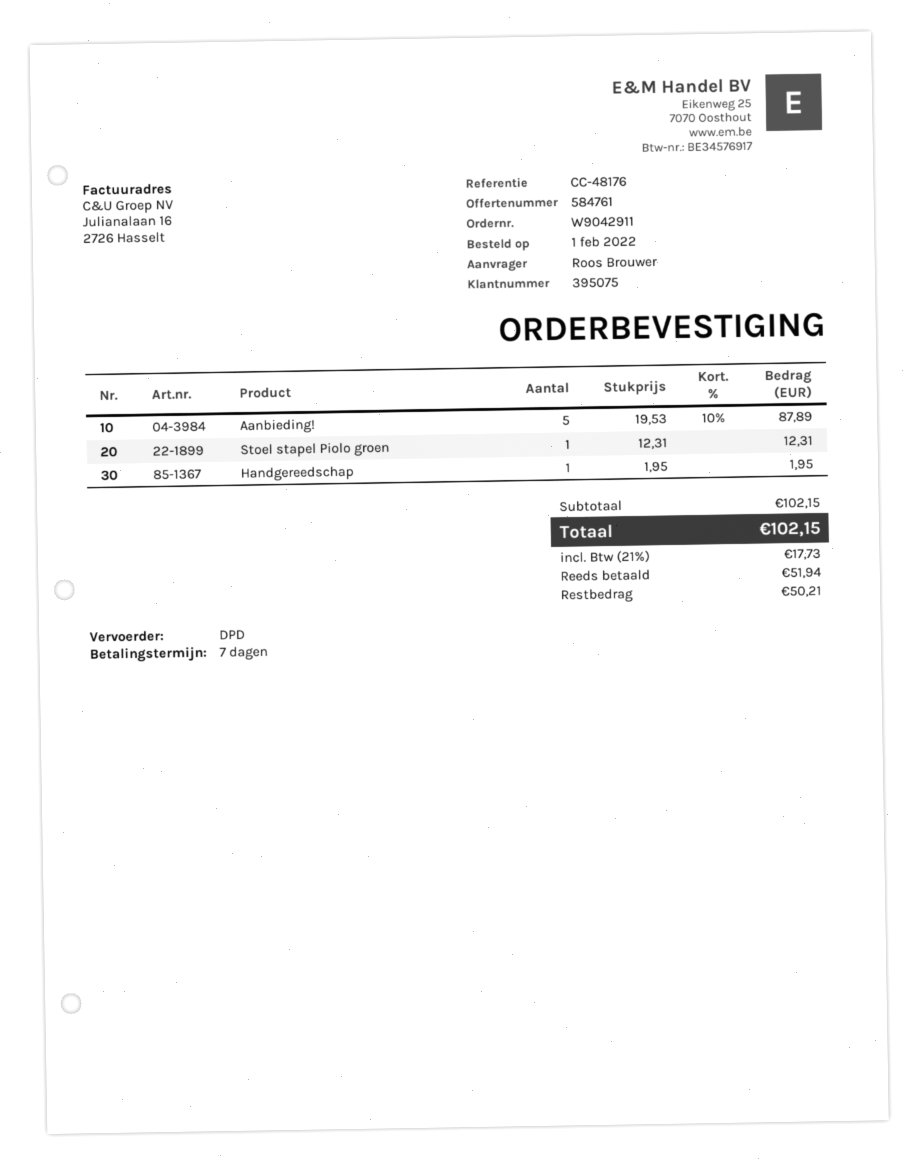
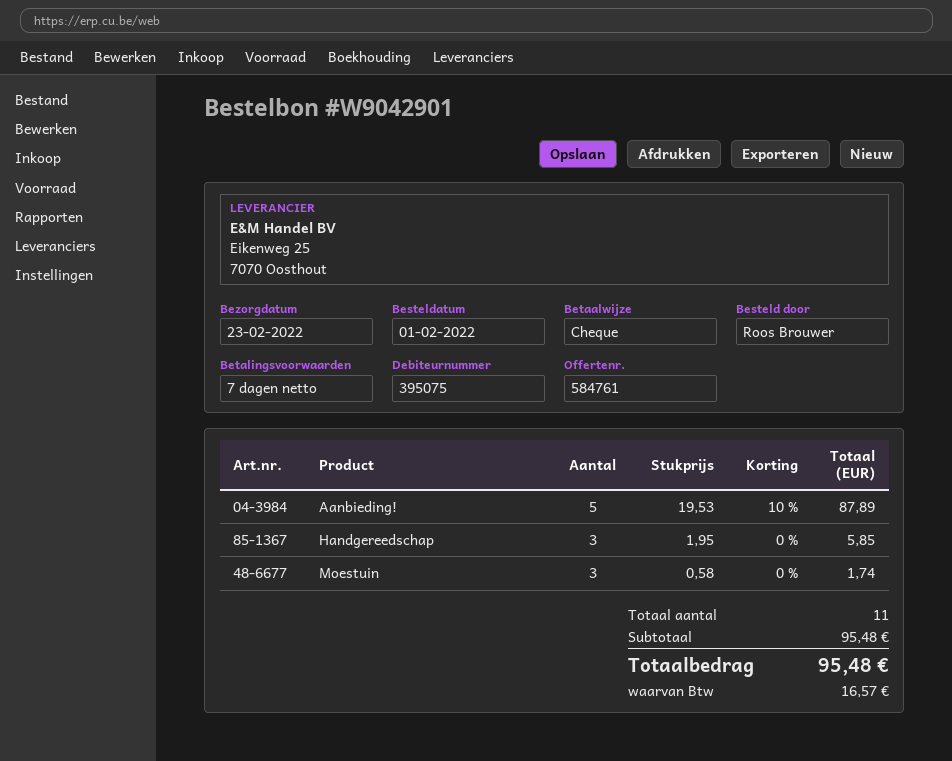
order number: W9042911 -> W9042901
Stoel stapel Piolo groen: 1 x 12.31 = 12.31 -> none
Handgereedschap: 1 x 1.95 = 1.95 -> 3 x 1.95 = 5.85
Moestuin: none -> 3 x 0.58 = 1.74
subtotal: 102.15 -> 95.48
tax: 17.73 -> 16.57
total: 102.15 -> 95.48

